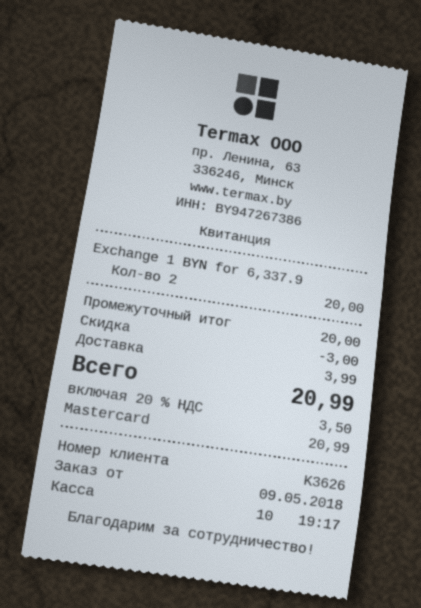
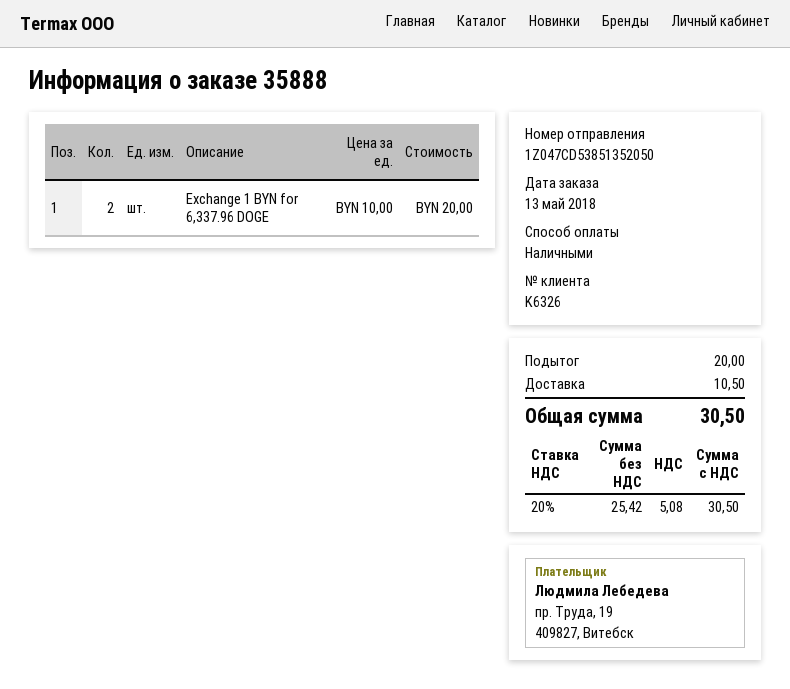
order date: 2018-05-09 -> 2018-05-13
customer number: K3626 -> K6326
payment method: Mastercard -> cash
discount: 3.00 -> none
shipping: 3.99 -> 10.50
tax: 20% = 3.50 -> 20% = 5.08
total: 20.99 -> 30.50

